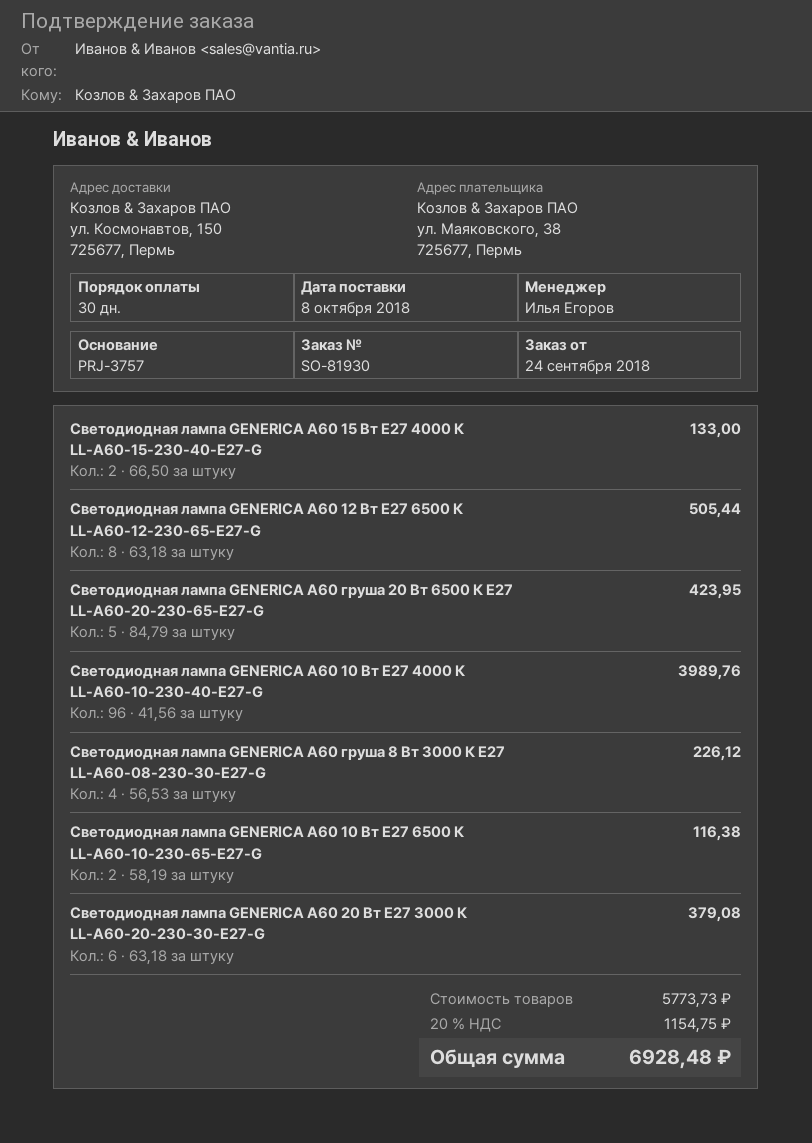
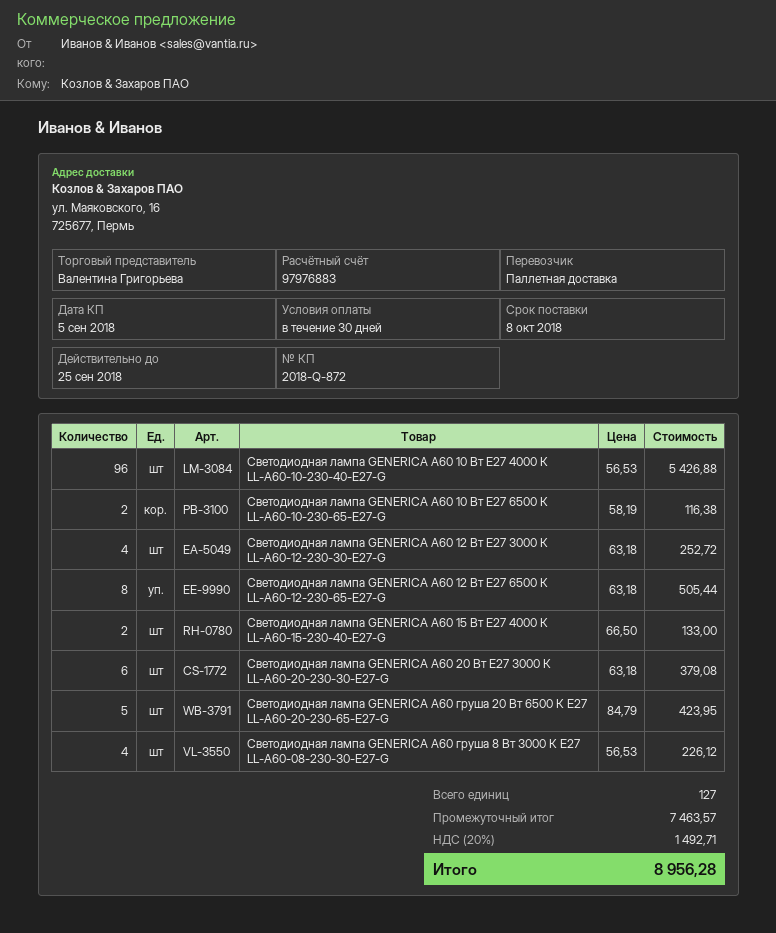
sales rep: Илья Егоров -> Валентина Григорьева
ship to: ул. Космонавтов, 150, 725677, Пермь -> ул. Маяковского, 16, 725677, Пермь
Светодиодная лампа GENERICA A60 10 Вт E27 4000 К LL-A60-10-230-40-E27-G: 96 x 41.56 = 3989.76 -> 96 x 56.53 = 5426.88
Светодиодная лампа GENERICA A60 12 Вт E27 3000 К LL-A60-12-230-30-E27-G: none -> 4 x 63.18 = 252.72
subtotal: 5773.73 -> 7463.57
tax: 20% = 1154.75 -> 20% = 1492.71
total: 6928.48 -> 8956.28

